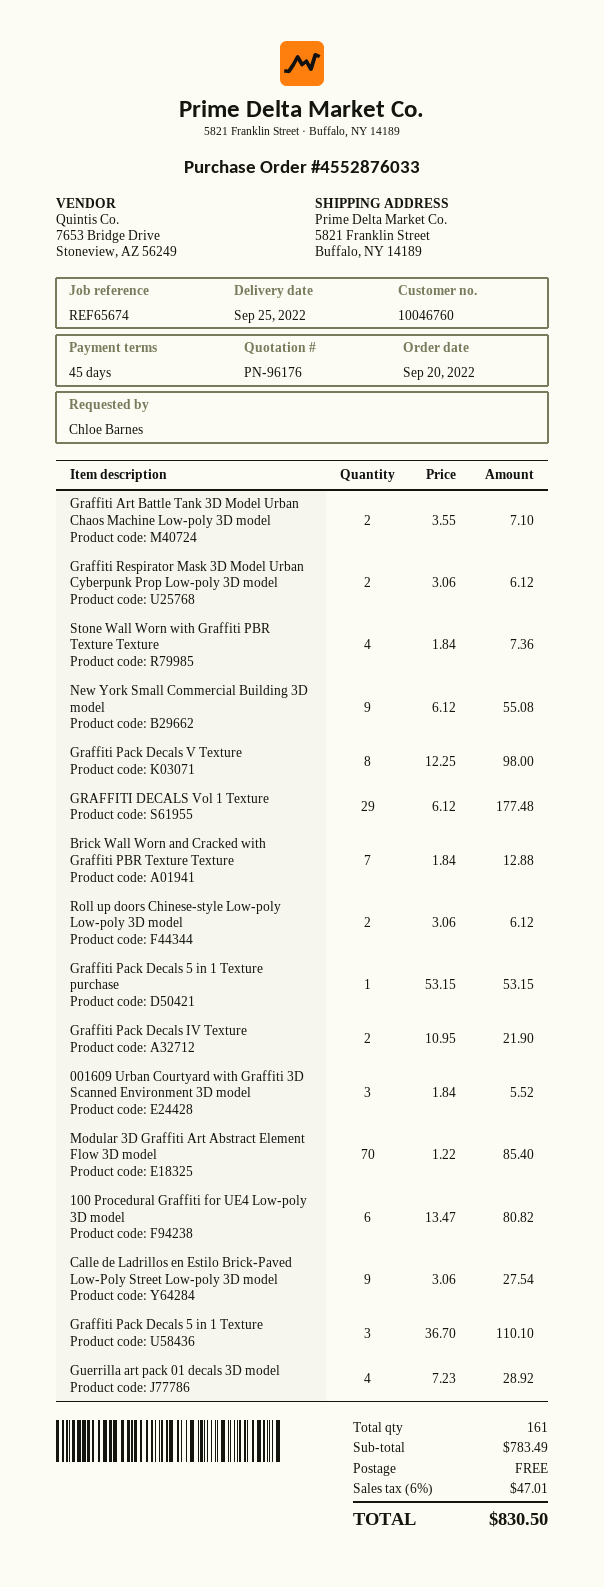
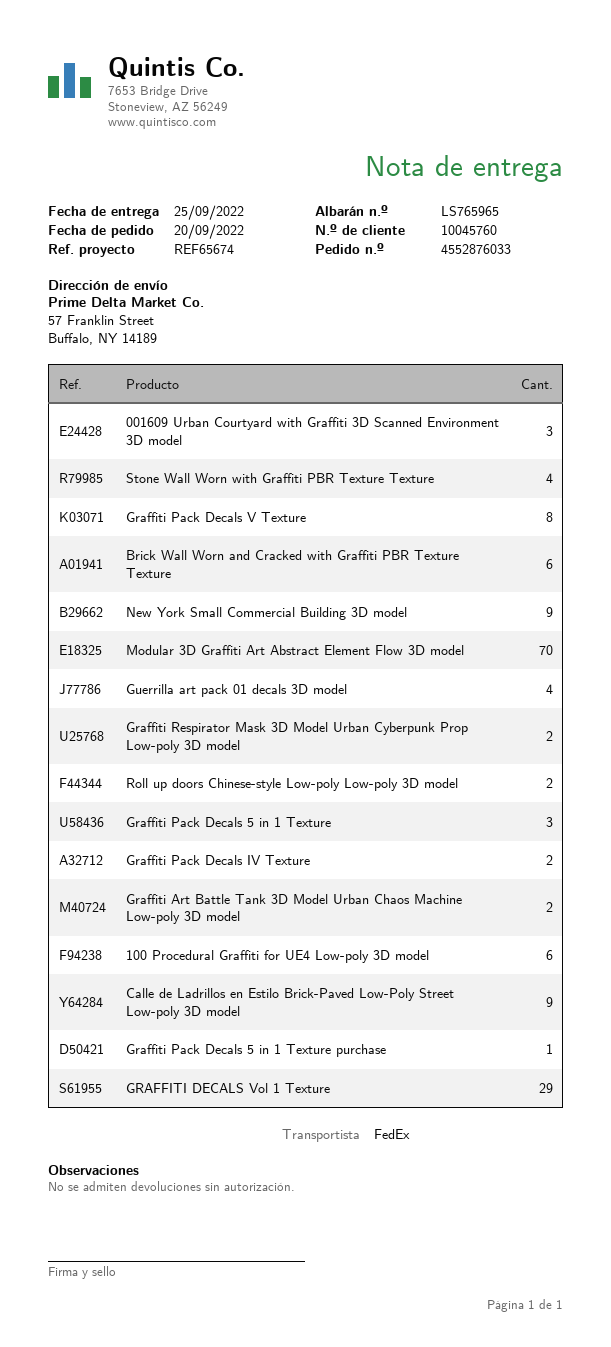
customer number: 10046760 -> 10045760
ship to: 5821 Franklin Street, Buffalo, NY 14189 -> 57 Franklin Street, Buffalo, NY 14189
Brick Wall Worn and Cracked with Graffiti PBR Texture Texture: 7 -> 6

